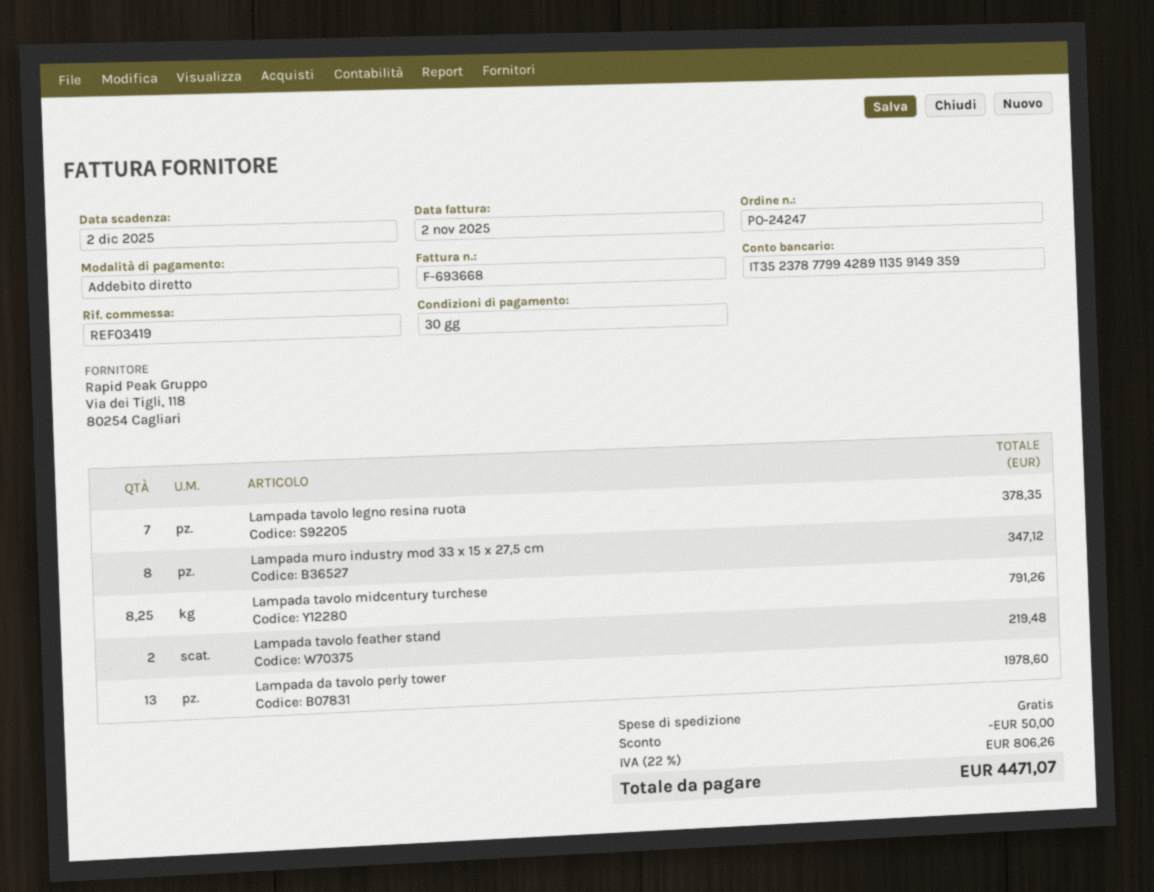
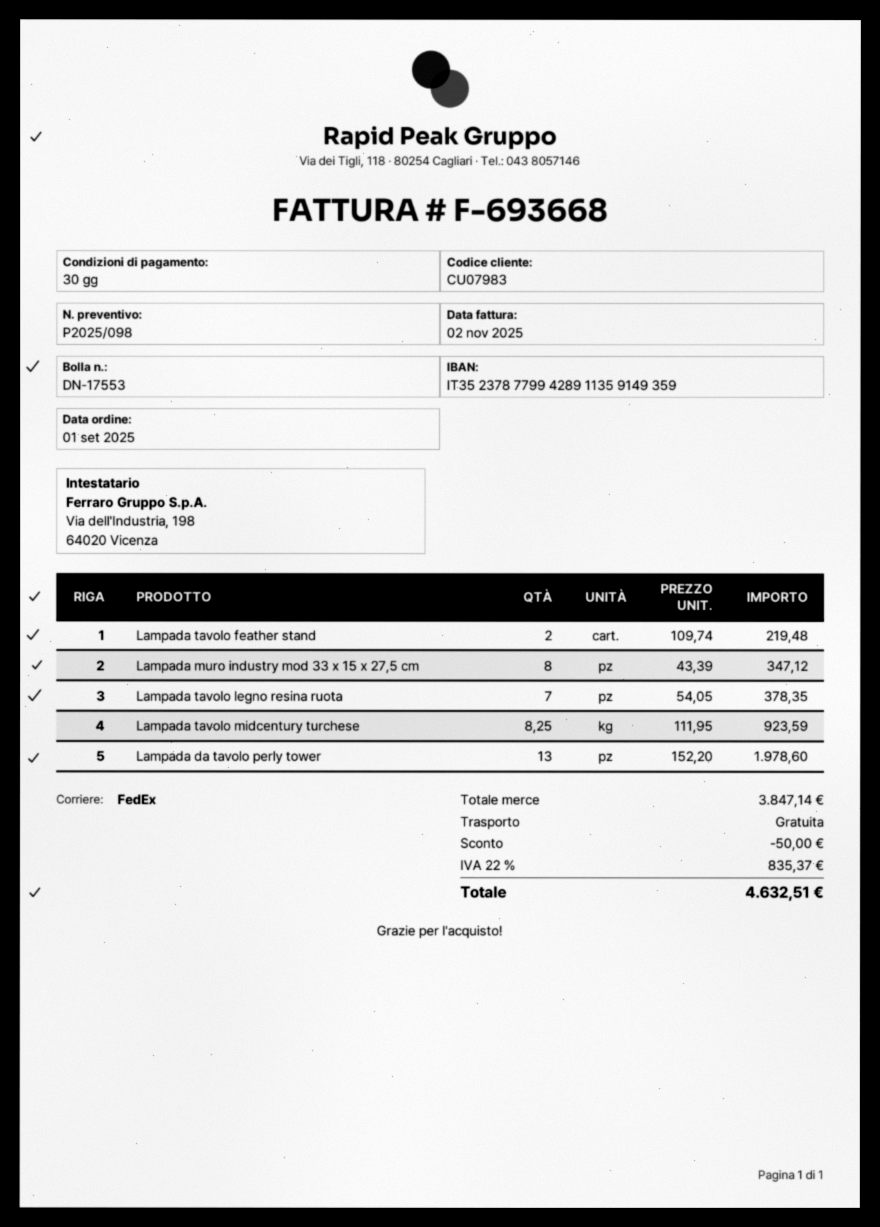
Lampada tavolo midcentury turchese: 8.25 for 791.26 -> 8.25 for 923.59
tax: 22% = 806.26 -> 22% = 835.37
total: 4471.07 -> 4632.51

